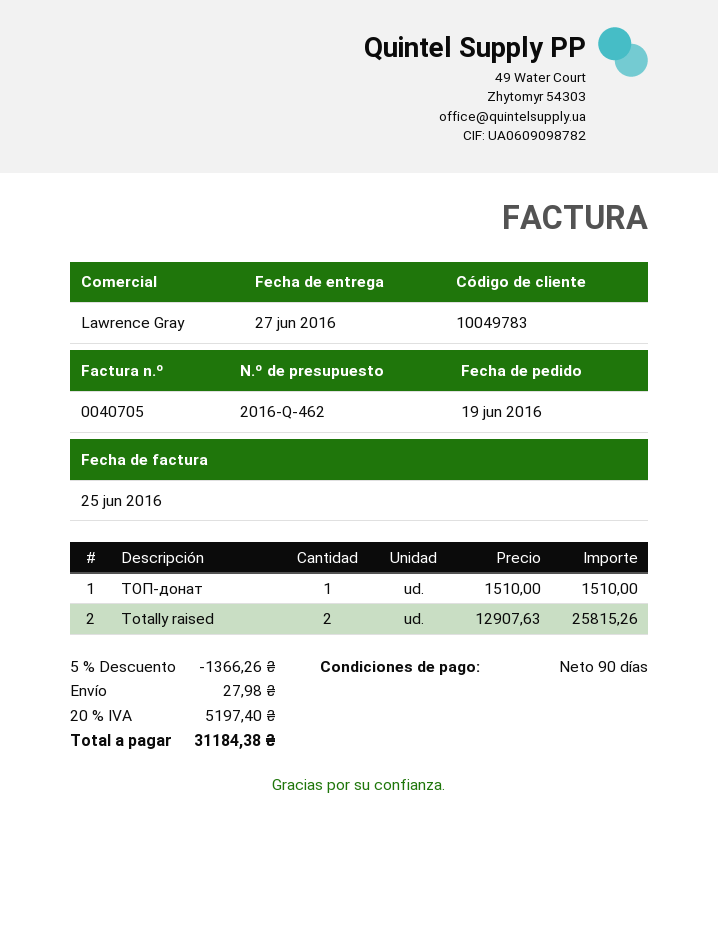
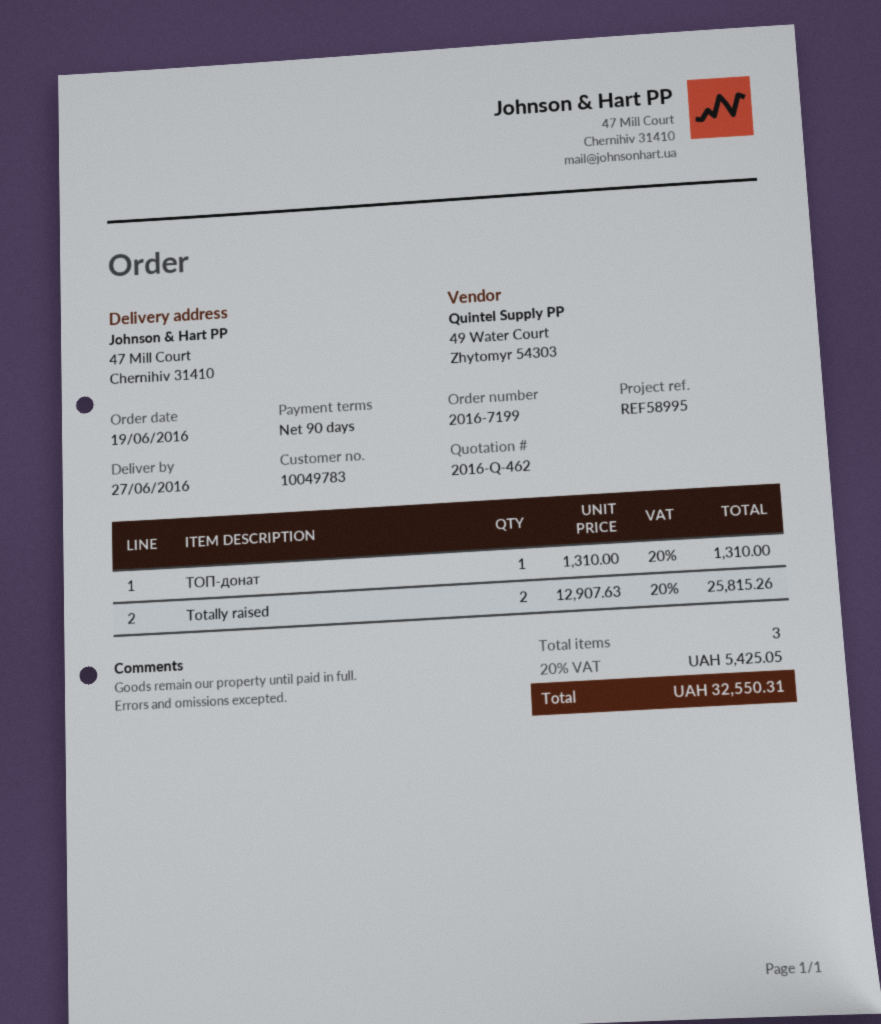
ТОП-донат: 1 x 1510.00 = 1510.00 -> 1 x 1310.00 = 1310.00
discount: 5% = 1366.26 -> none
shipping: 27.98 -> none
tax: 20% = 5197.40 -> 20% = 5425.05
total: 31184.38 -> 32550.31

